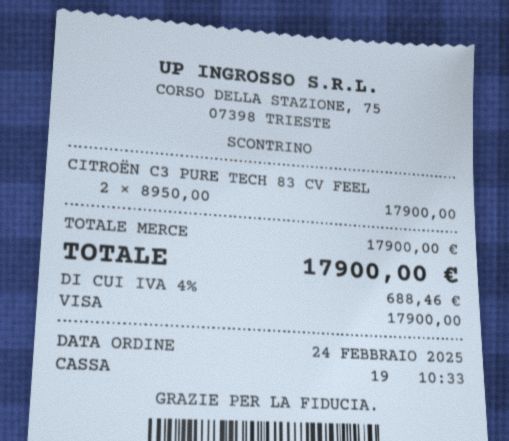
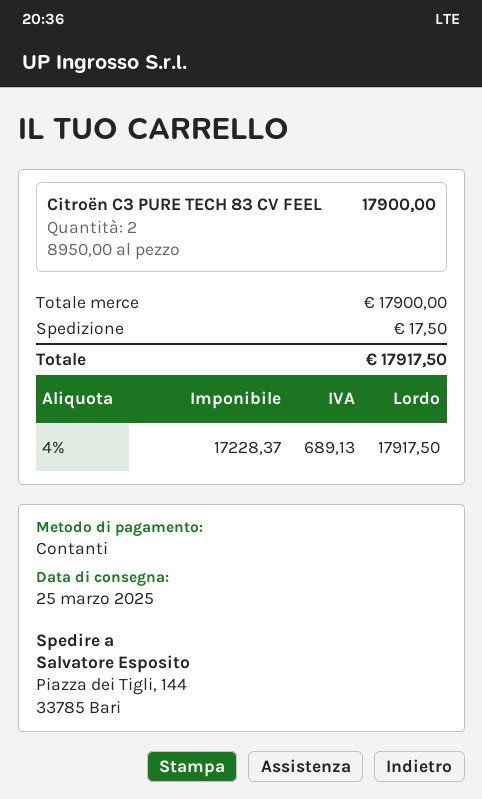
payment method: Visa -> cash
shipping: none -> 17.50
tax: 4% = 688.46 -> 4% = 689.13
total: 17900.00 -> 17917.50

